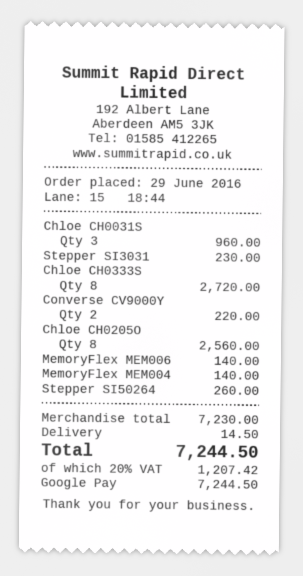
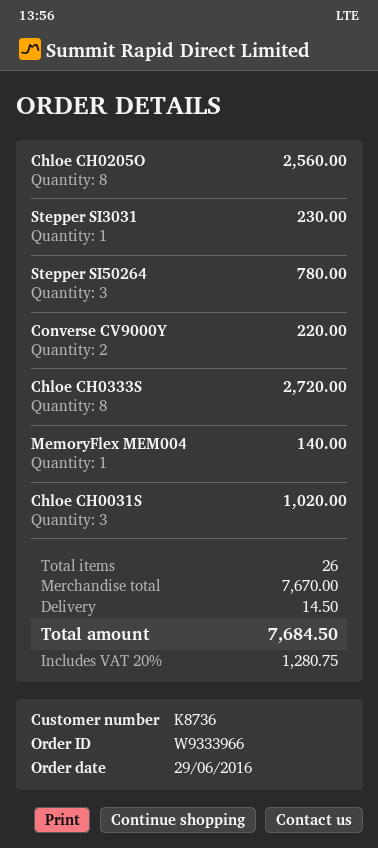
Chloe CH0031S: 3 for 960.00 -> 3 for 1020.00
MemoryFlex MEM006: 1 for 140.00 -> none
Stepper SI50264: 1 for 260.00 -> 3 for 780.00
subtotal: 7230.00 -> 7670.00
tax: 20% = 1207.42 -> 20% = 1280.75
total: 7244.50 -> 7684.50

